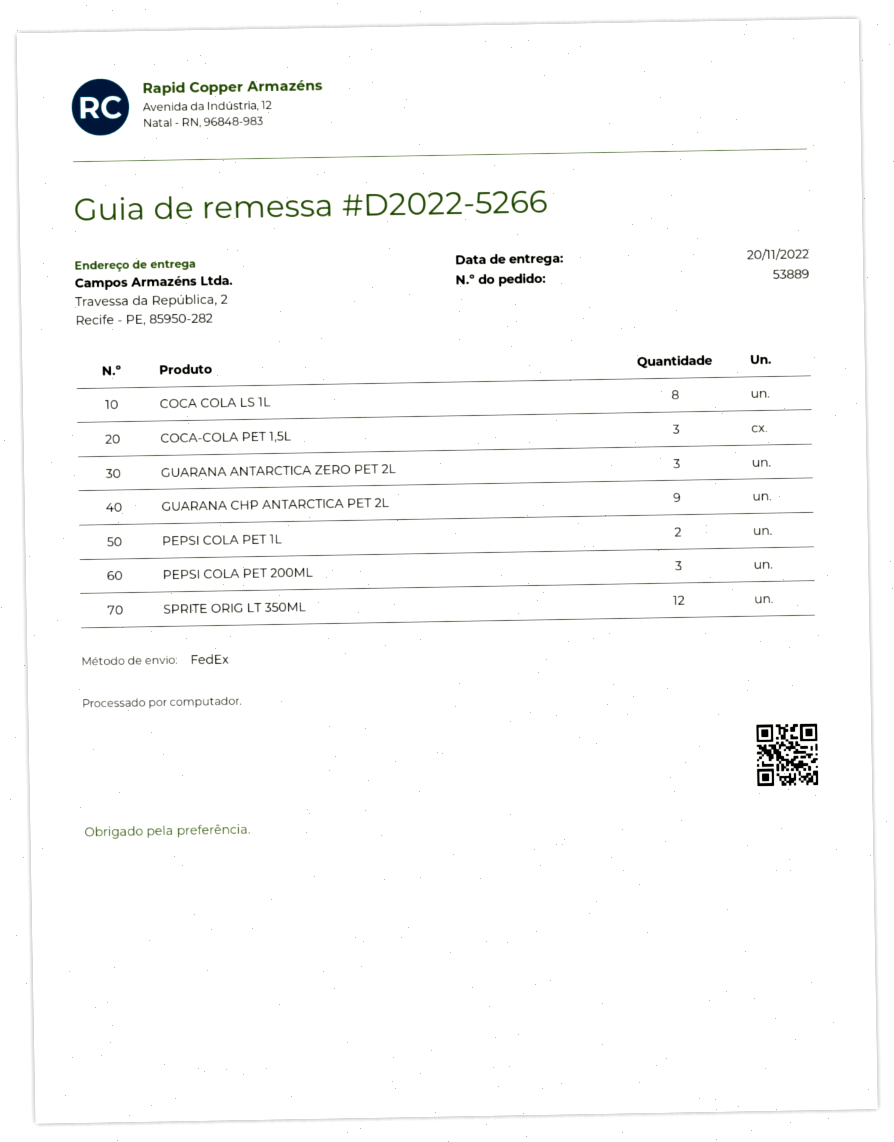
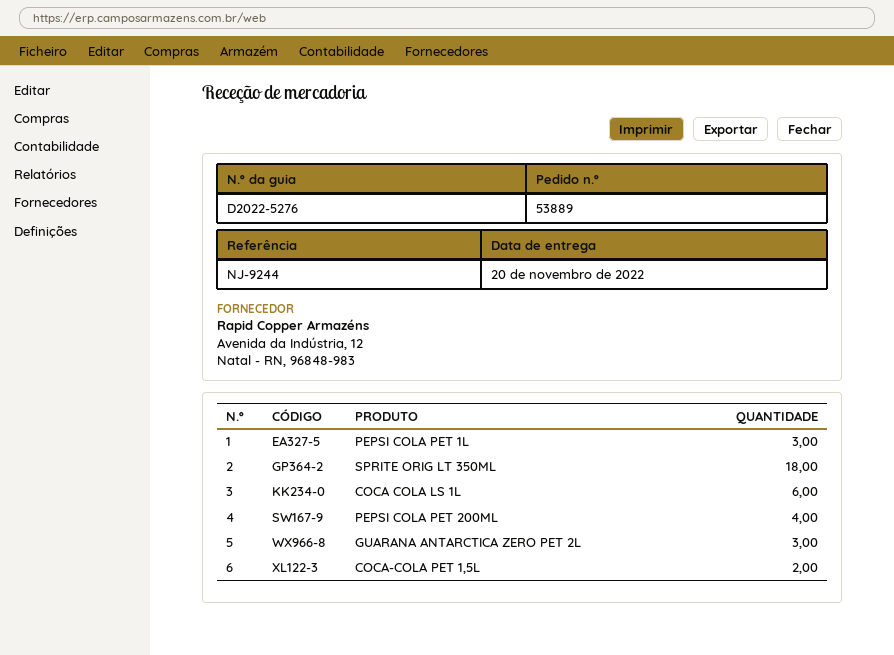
delivery note number: D2022-5266 -> D2022-5276
COCA COLA LS 1L: 8 -> 6
COCA-COLA PET 1,5L: 3 -> 2
GUARANA CHP ANTARCTICA PET 2L: 9 -> none
PEPSI COLA PET 1L: 2 -> 3
PEPSI COLA PET 200ML: 3 -> 4
SPRITE ORIG LT 350ML: 12 -> 18

